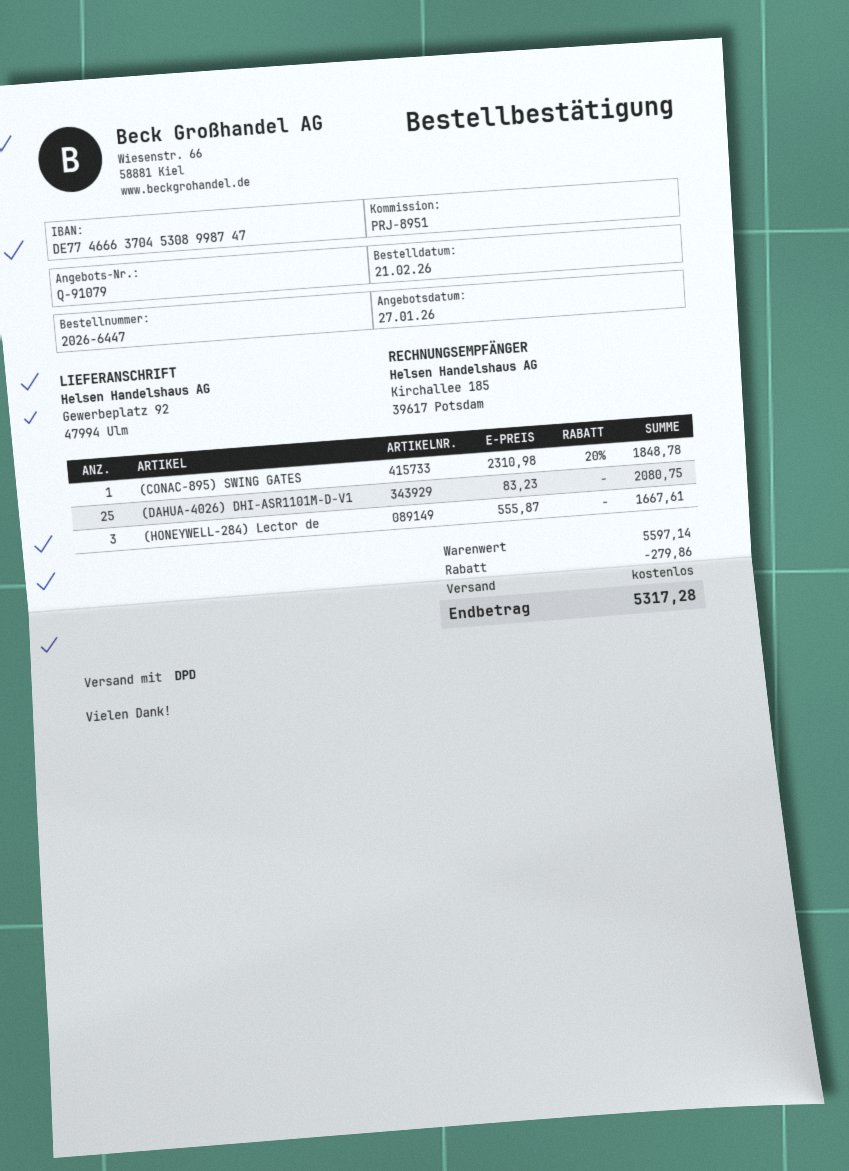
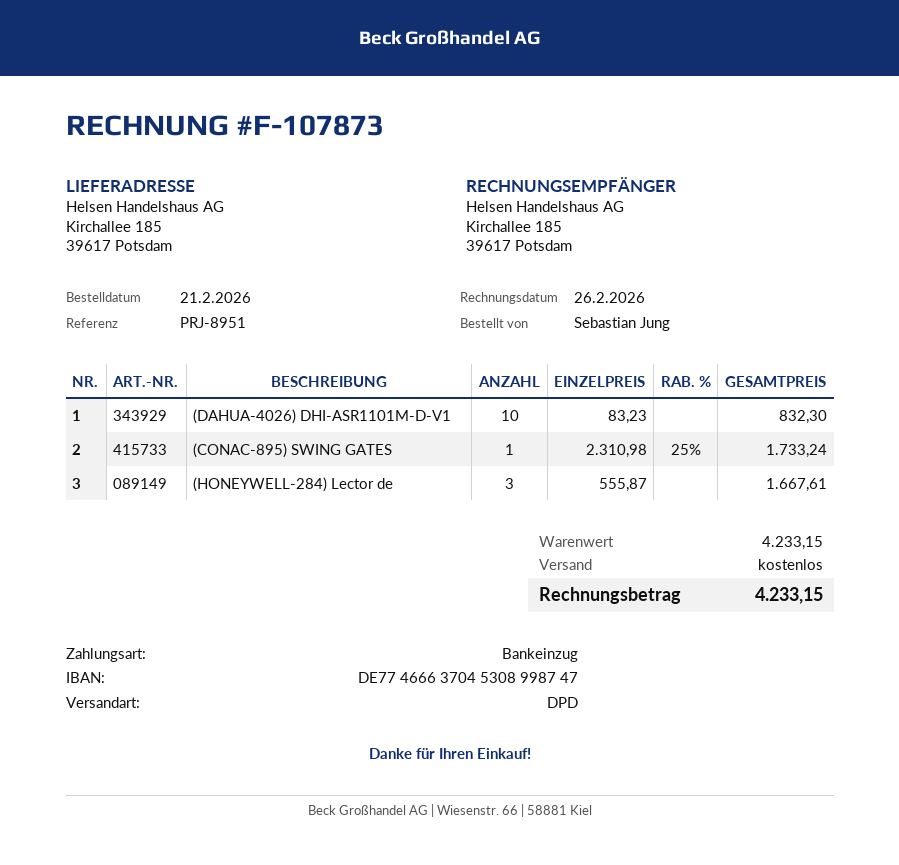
ship to: Gewerbeplatz 92, 47994 Ulm -> Kirchallee 185, 39617 Potsdam
(CONAC-895) SWING GATES: 1 x 2310.98 - 20% = 1848.78 -> 1 x 2310.98 - 25% = 1733.24
(DAHUA-4026) DHI-ASR1101M-D-V1: 25 x 83.23 = 2080.75 -> 10 x 83.23 = 832.30
subtotal: 5597.14 -> 4233.15
discount: 279.86 -> none
total: 5317.28 -> 4233.15

